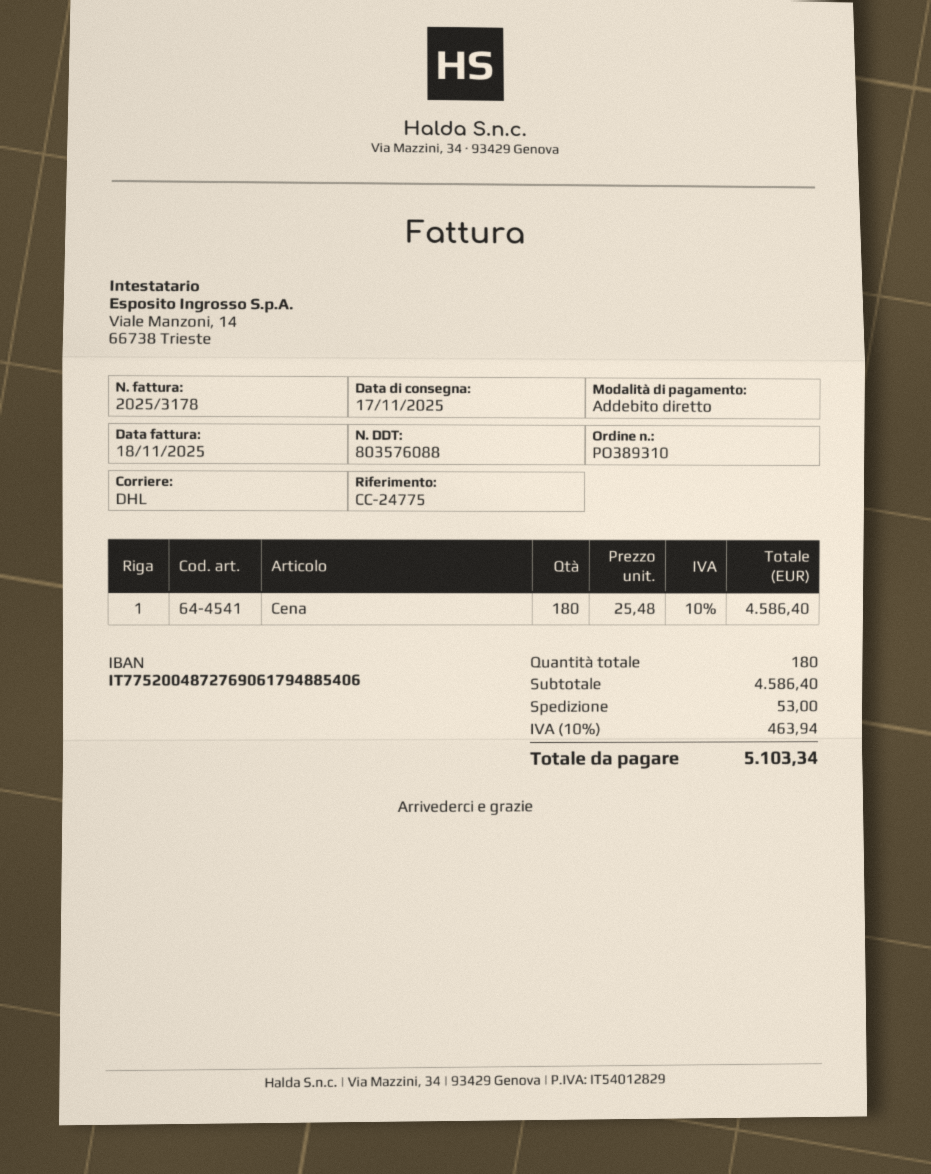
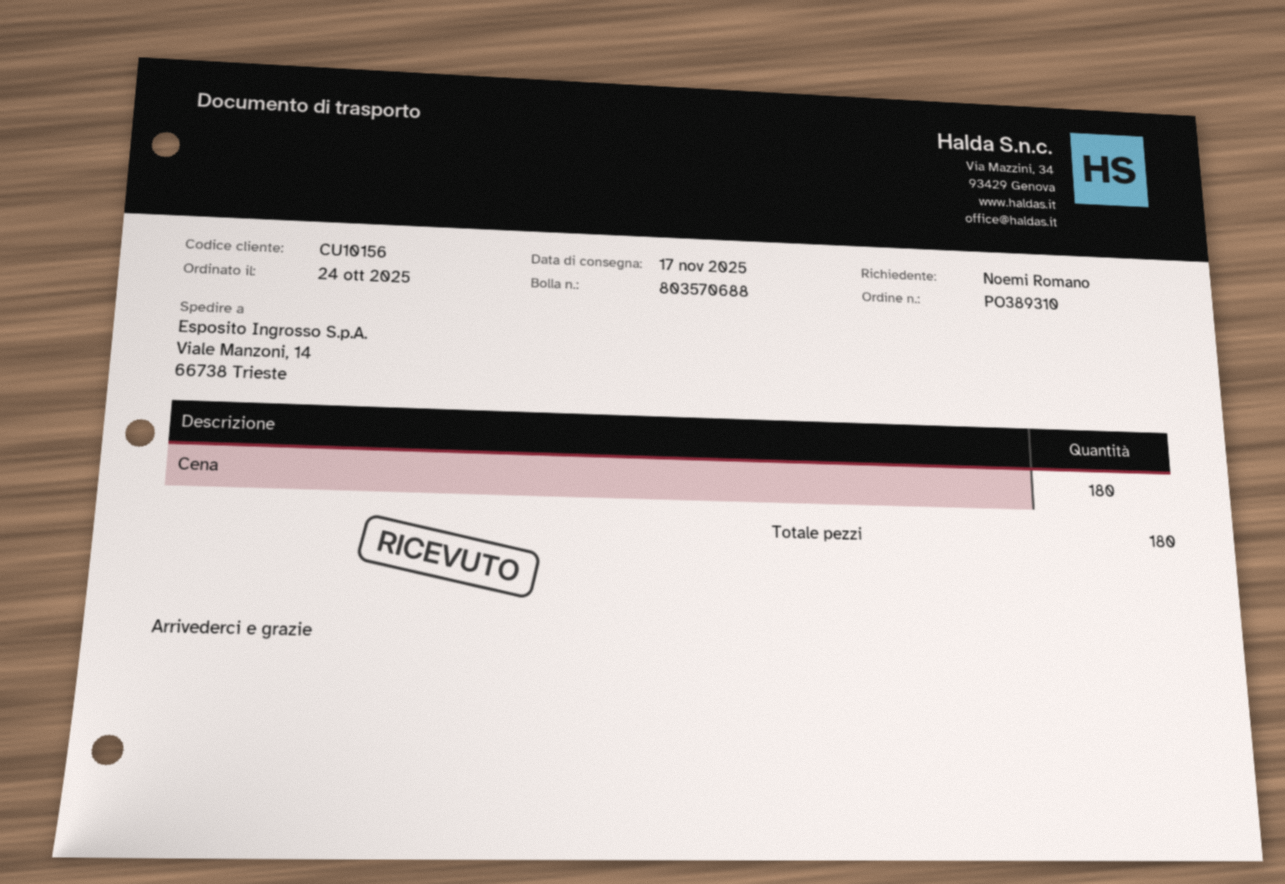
delivery note number: 803576088 -> 803570688

